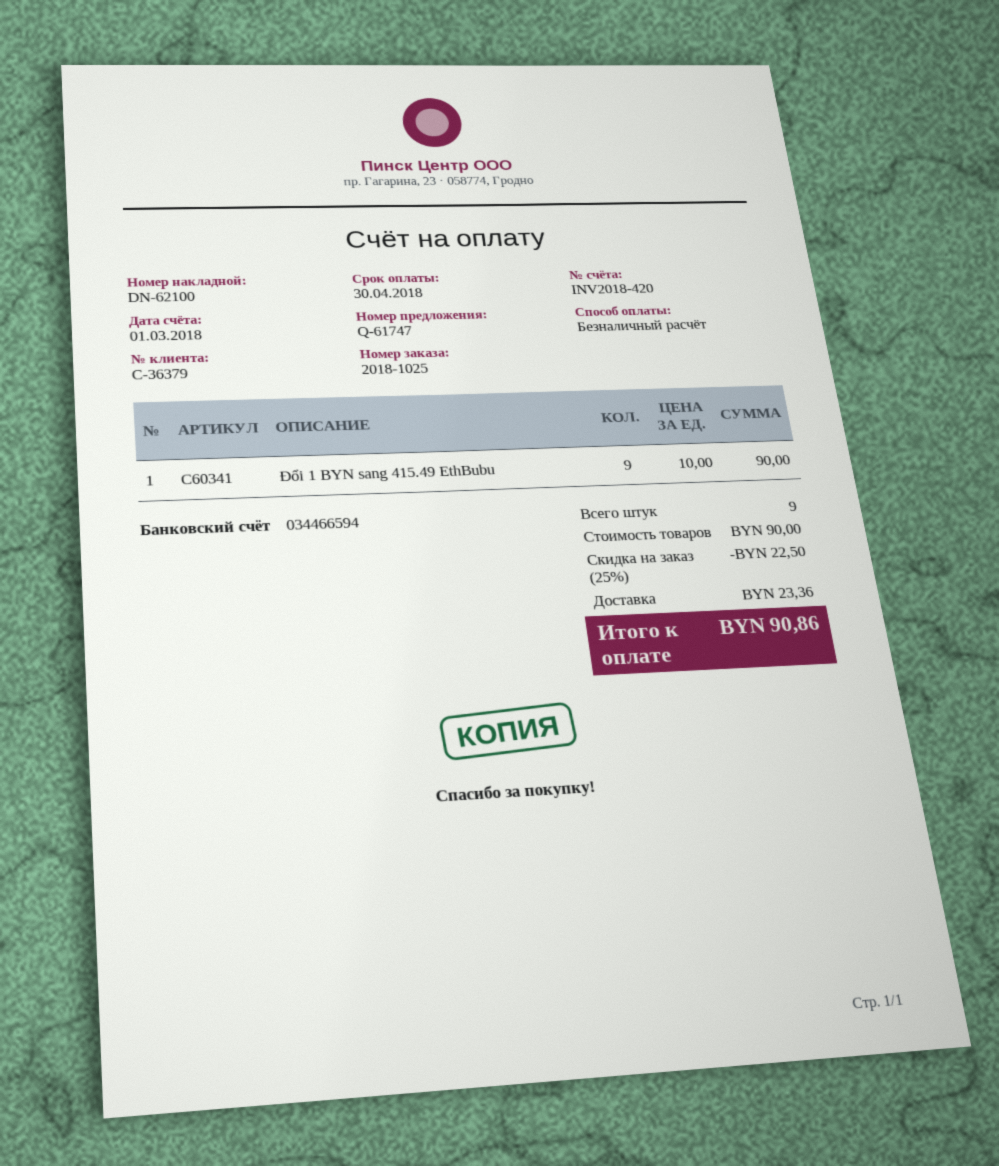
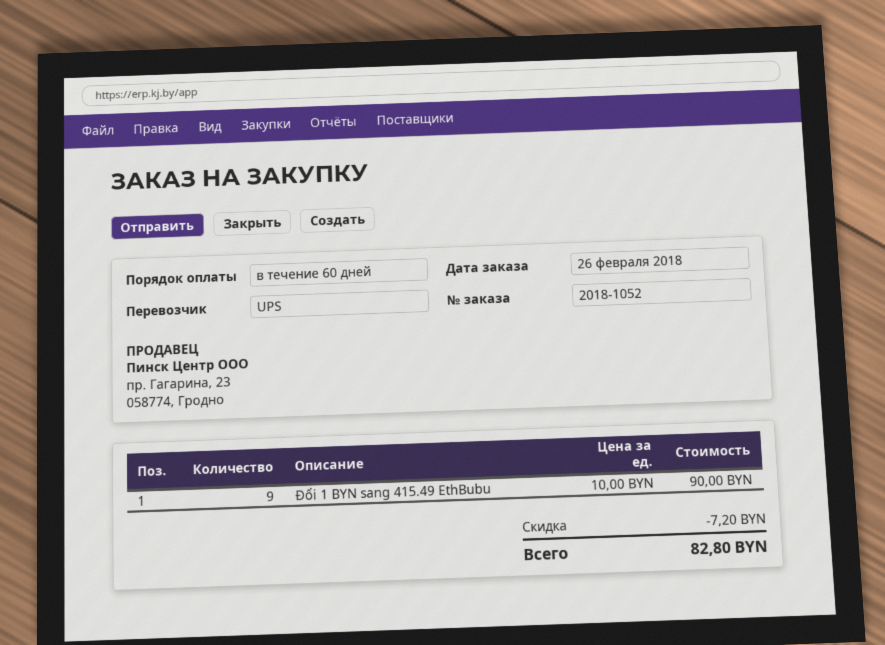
order number: 2018-1025 -> 2018-1052
discount: 22.50 -> 7.20
shipping: 23.36 -> none
total: 90.86 -> 82.80

